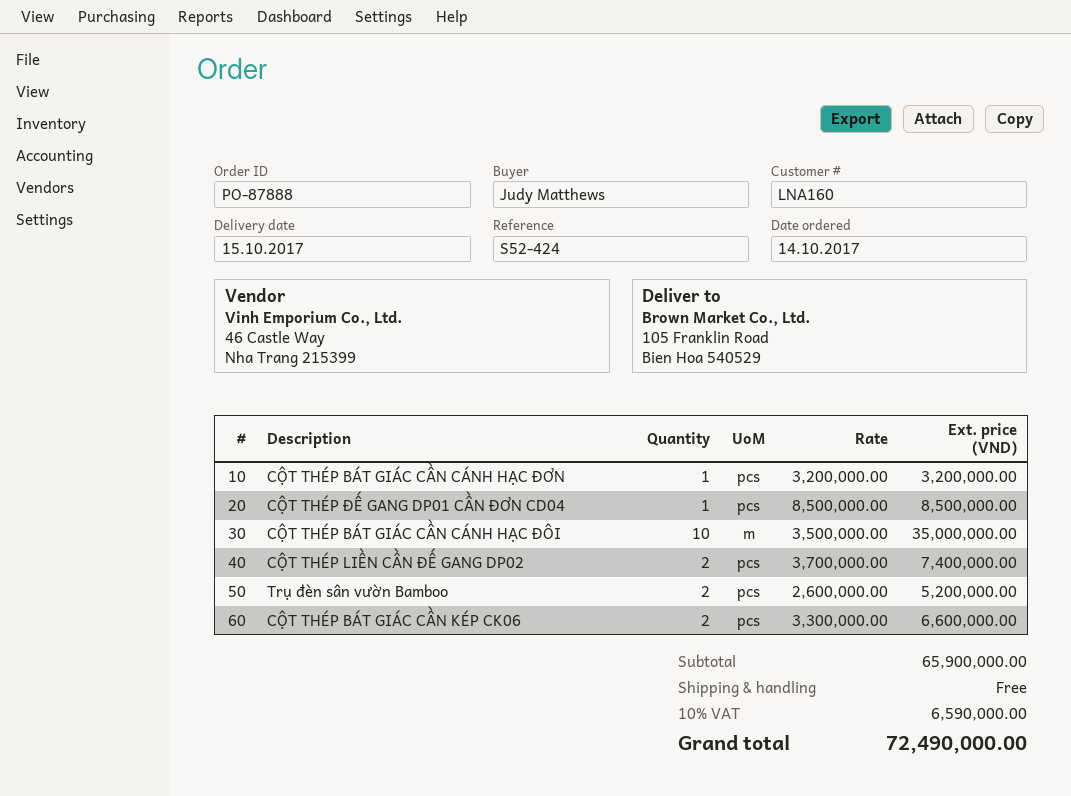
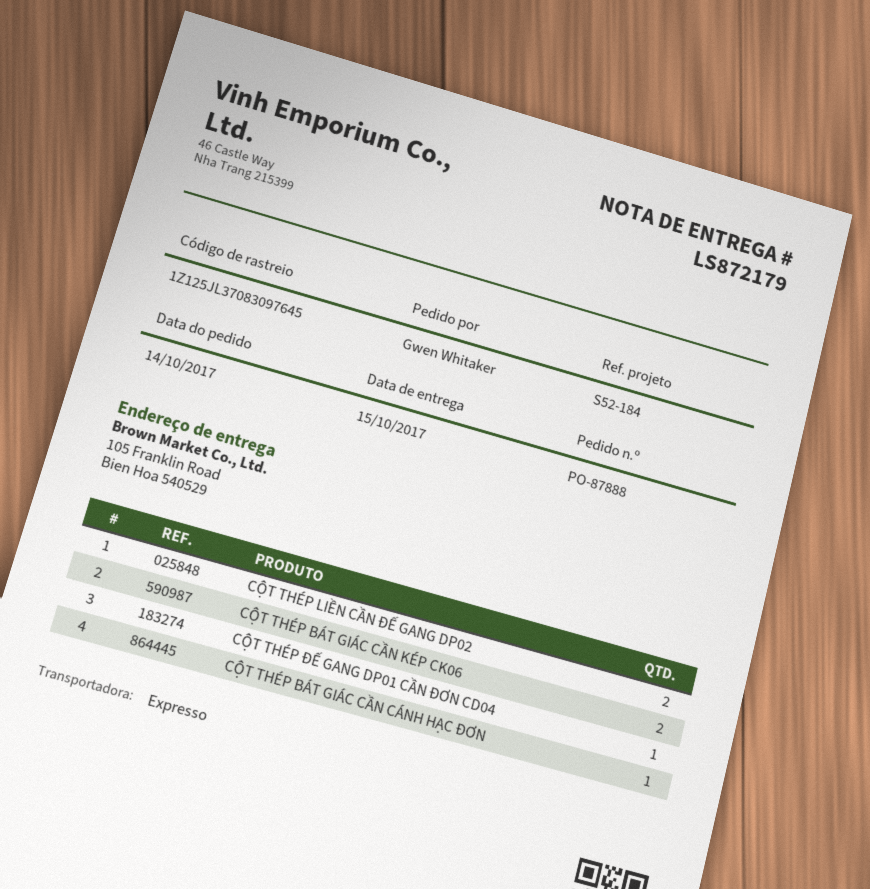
reference: S52-424 -> S52-184
ordered by: Judy Matthews -> Gwen Whitaker
CỘT THÉP BÁT GIÁC CẦN CÁNH HẠC ĐÔI: 10 -> none
Trụ đèn sân vườn Bamboo: 2 -> none

